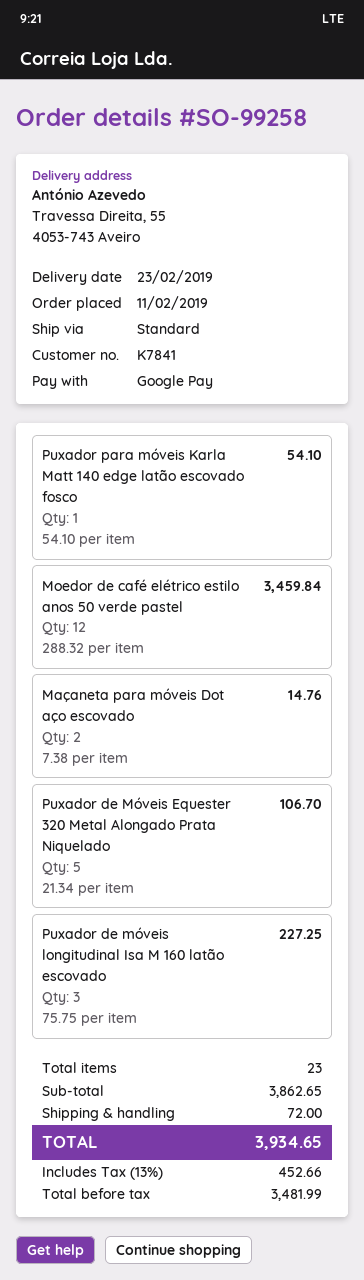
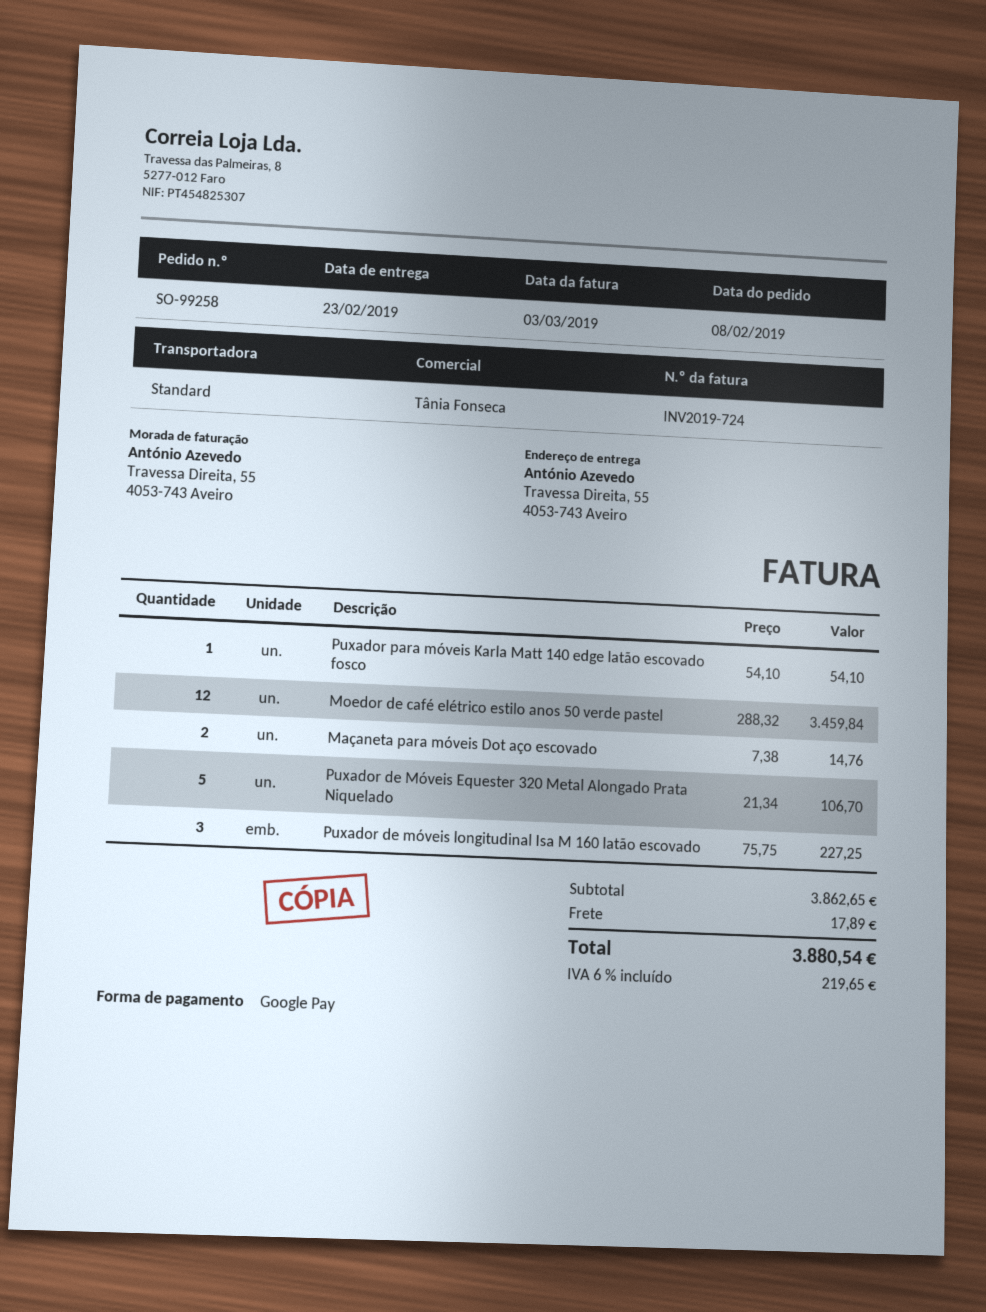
order date: 2019-02-11 -> 2019-02-08
shipping: 72.00 -> 17.89
tax: 13% = 452.66 -> 6% = 219.65
total: 3934.65 -> 3880.54

